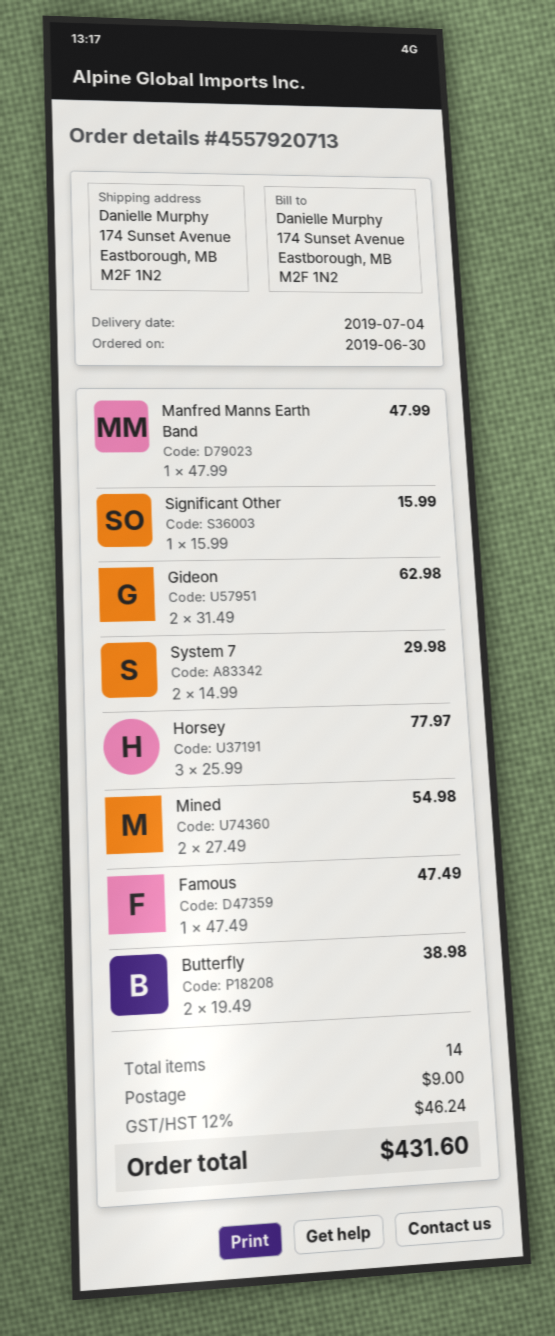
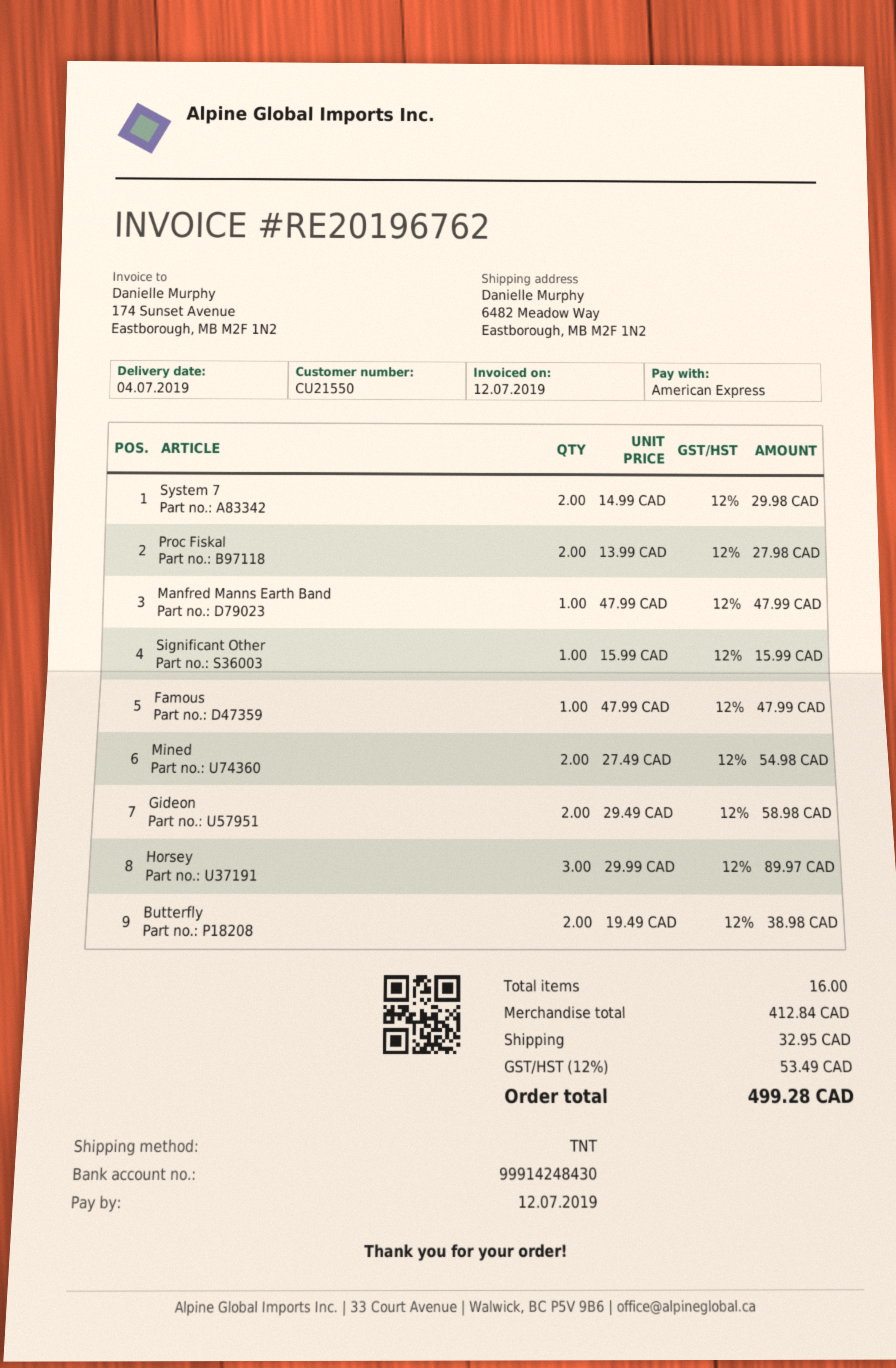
ship to: 174 Sunset Avenue, Eastborough, MB M2F 1N2 -> 6482 Meadow Way, Eastborough, MB M2F 1N2
Gideon: 2 x 31.49 = 62.98 -> 2 x 29.49 = 58.98
Horsey: 3 x 25.99 = 77.97 -> 3 x 29.99 = 89.97
Famous: 1 x 47.49 = 47.49 -> 1 x 47.99 = 47.99
Proc Fiskal: none -> 2 x 13.99 = 27.98
total quantity: 14 -> 16
shipping: 9.00 -> 32.95
tax: 12% = 46.24 -> 12% = 53.49
total: 431.60 -> 499.28

